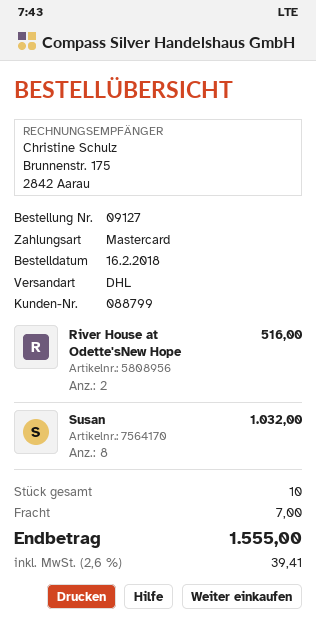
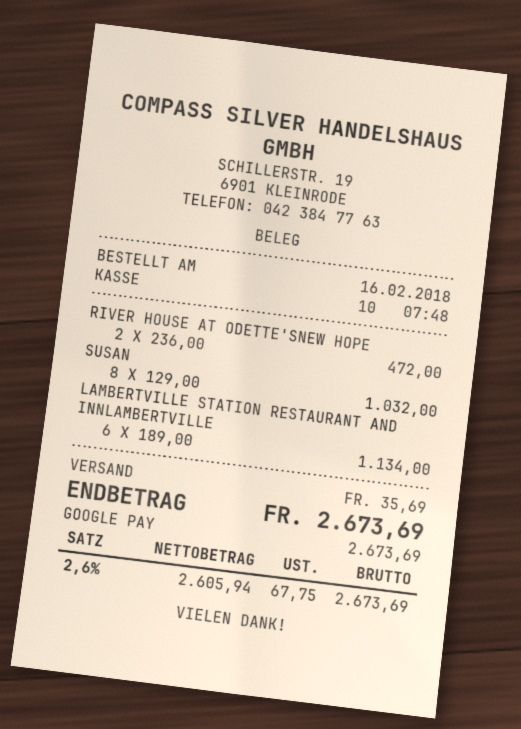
payment method: Mastercard -> Google Pay
River House at Odette'sNew Hope: 2 for 516.00 -> 2 for 472.00
LAMBERTVILLE STATION RESTAURANT AND INNLAMBERTVILLE: none -> 6 for 1134.00
shipping: 7.00 -> 35.69
tax: 2.6% = 39.41 -> 2.6% = 67.75
total: 1555.00 -> 2673.69

